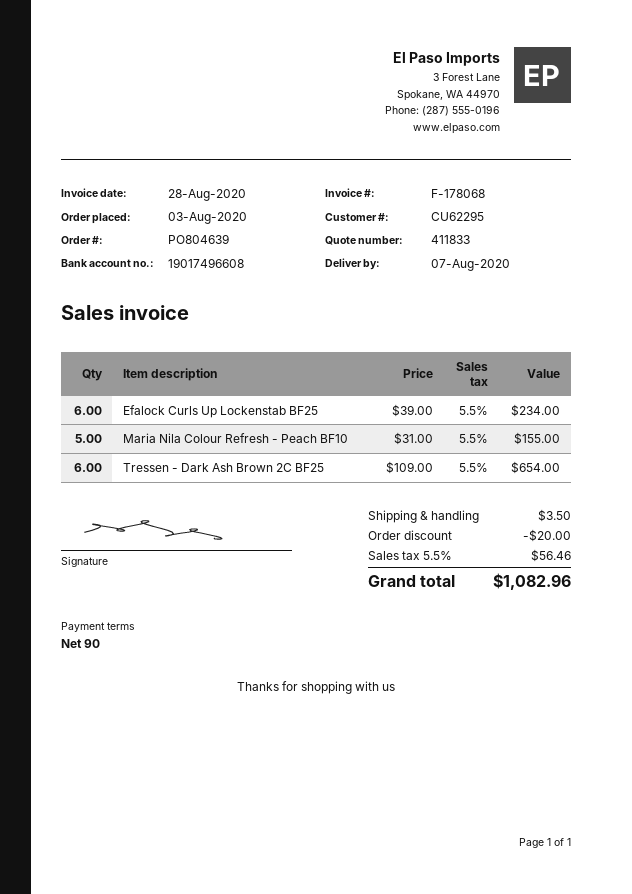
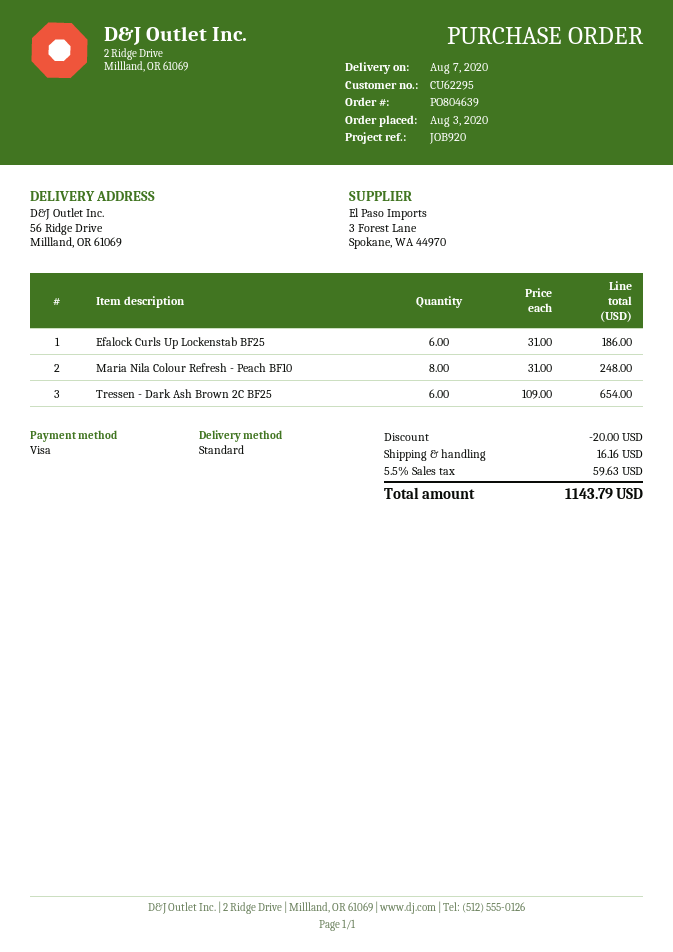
Efalock Curls Up Lockenstab BF25: 6 x 39.00 = 234.00 -> 6 x 31.00 = 186.00
Maria Nila Colour Refresh - Peach BF10: 5 x 31.00 = 155.00 -> 8 x 31.00 = 248.00
shipping: 3.50 -> 16.16
tax: 5.5% = 56.46 -> 5.5% = 59.63
total: 1082.96 -> 1143.79

